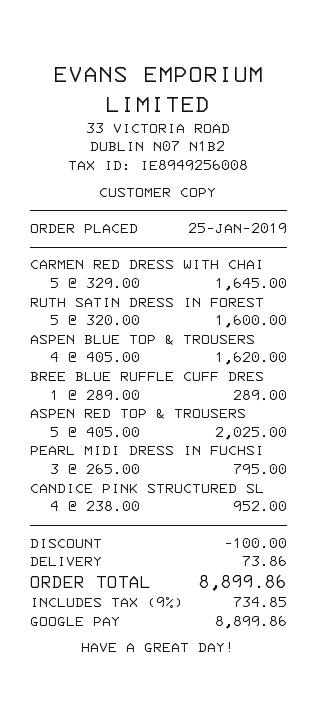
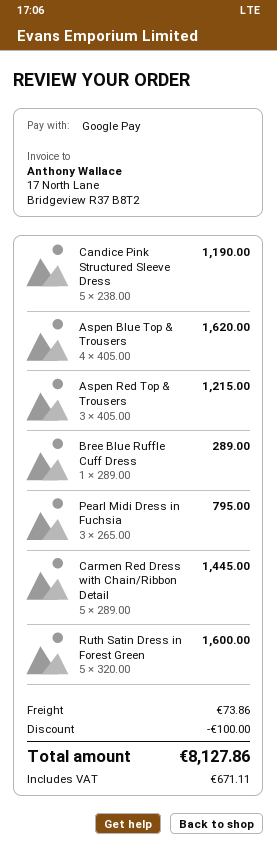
CARMEN RED DRESS WITH CHAI: 5 x 329.00 = 1645.00 -> 5 x 289.00 = 1445.00
ASPEN RED TOP & TROUSERS: 5 x 405.00 = 2025.00 -> 3 x 405.00 = 1215.00
CANDICE PINK STRUCTURED SL: 4 x 238.00 = 952.00 -> 5 x 238.00 = 1190.00
tax: 734.85 -> 671.11
total: 8899.86 -> 8127.86

